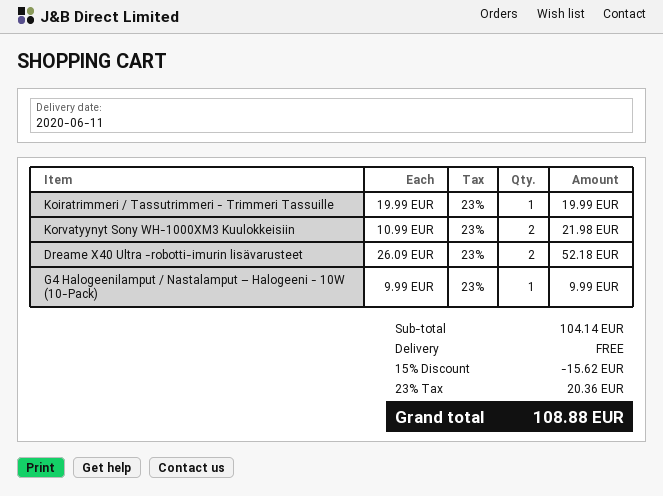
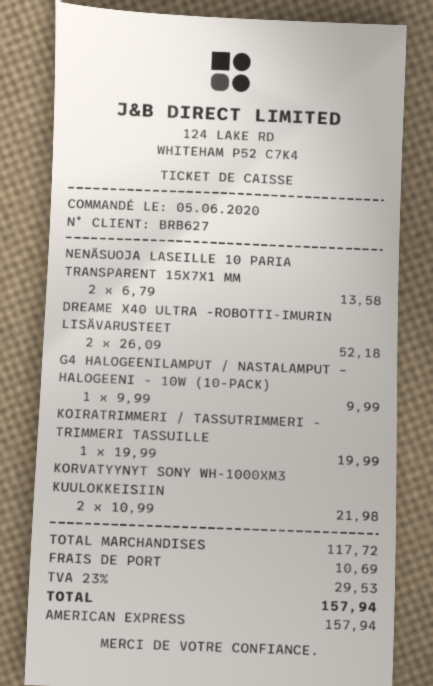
NENÄSUOJA LASEILLE 10 PARIA TRANSPARENT 15X7X1 MM: none -> 2 x 6.79 = 13.58
subtotal: 104.14 -> 117.72
discount: 15% = 15.62 -> none
shipping: 0.00 -> 10.69
tax: 23% = 20.36 -> 23% = 29.53
total: 108.88 -> 157.94

